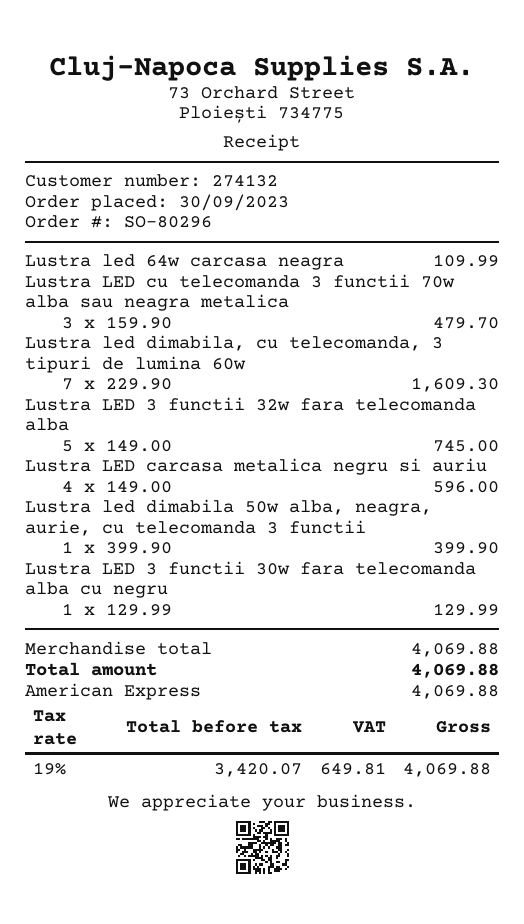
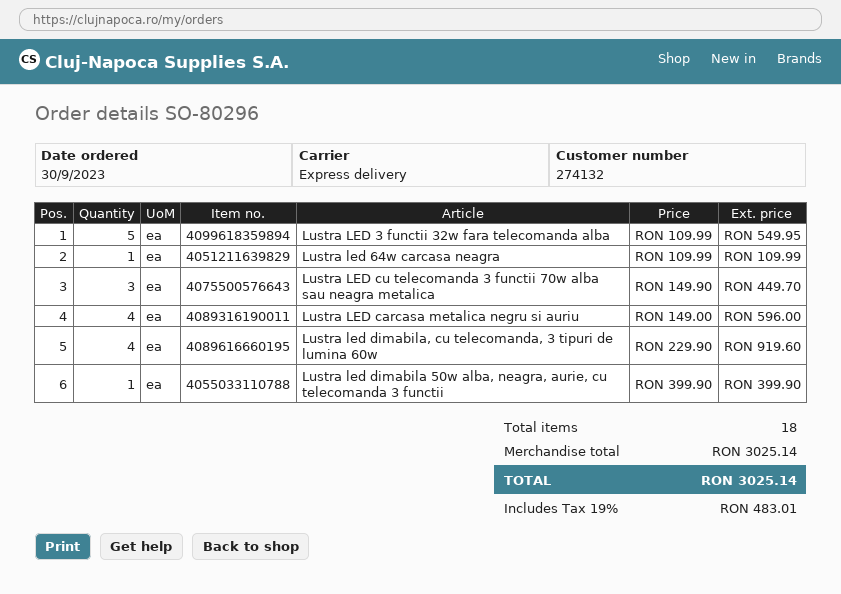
Lustra LED cu telecomanda 3 functii 70w alba sau neagra metalica: 3 x 159.90 = 479.70 -> 3 x 149.90 = 449.70
Lustra led dimabila, cu telecomanda, 3 tipuri de lumina 60w: 7 x 229.90 = 1609.30 -> 4 x 229.90 = 919.60
Lustra LED 3 functii 32w fara telecomanda alba: 5 x 149.00 = 745.00 -> 5 x 109.99 = 549.95
Lustra LED 3 functii 30w fara telecomanda alba cu negru: 1 x 129.99 = 129.99 -> none
subtotal: 4069.88 -> 3025.14
tax: 19% = 649.81 -> 19% = 483.01
total: 4069.88 -> 3025.14

